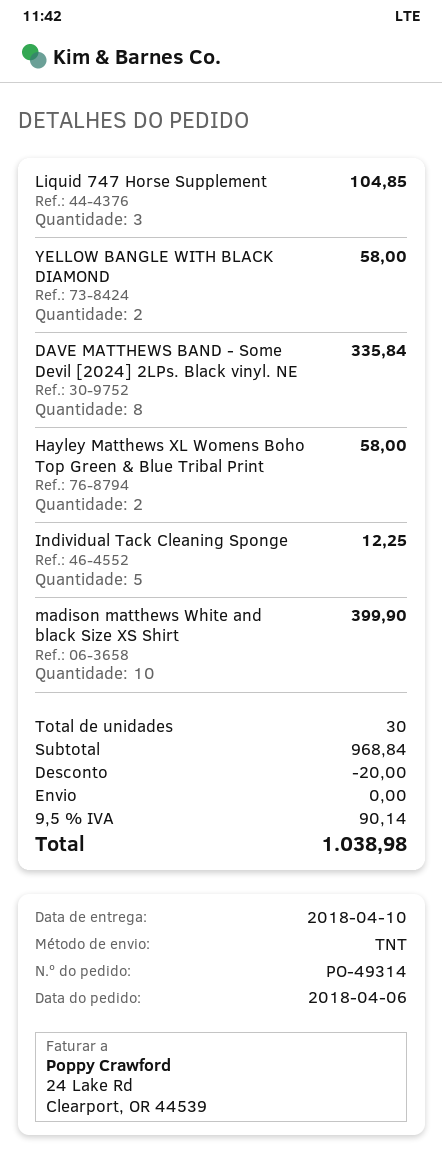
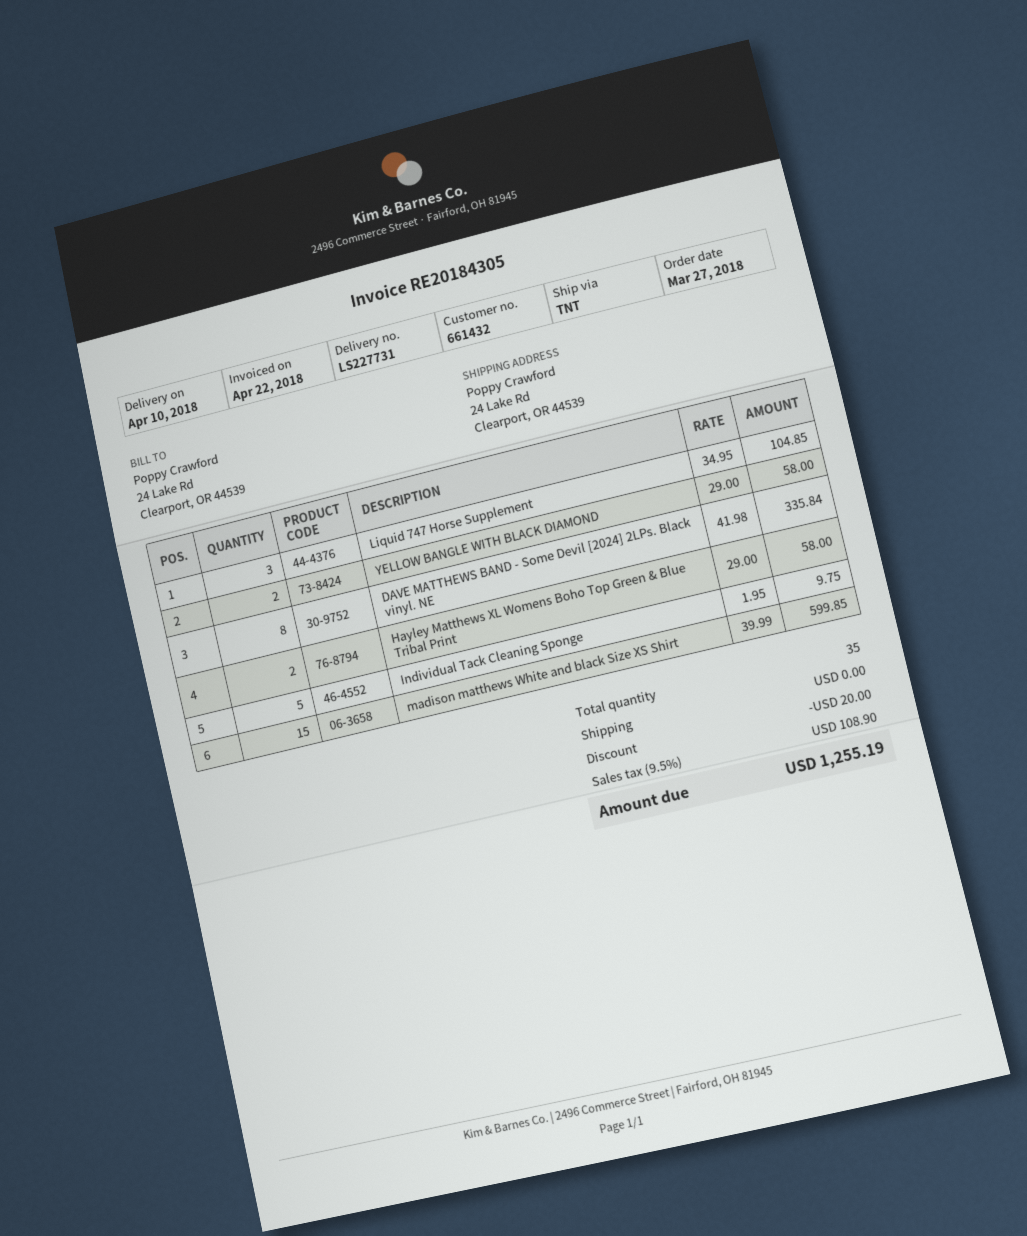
order date: 2018-04-06 -> 2018-03-27
Individual Tack Cleaning Sponge: 5 for 12.25 -> 5 for 9.75
madison matthews White and black Size XS Shirt: 10 for 399.90 -> 15 for 599.85
total quantity: 30 -> 35
tax: 9.5% = 90.14 -> 9.5% = 108.90
total: 1038.98 -> 1255.19

